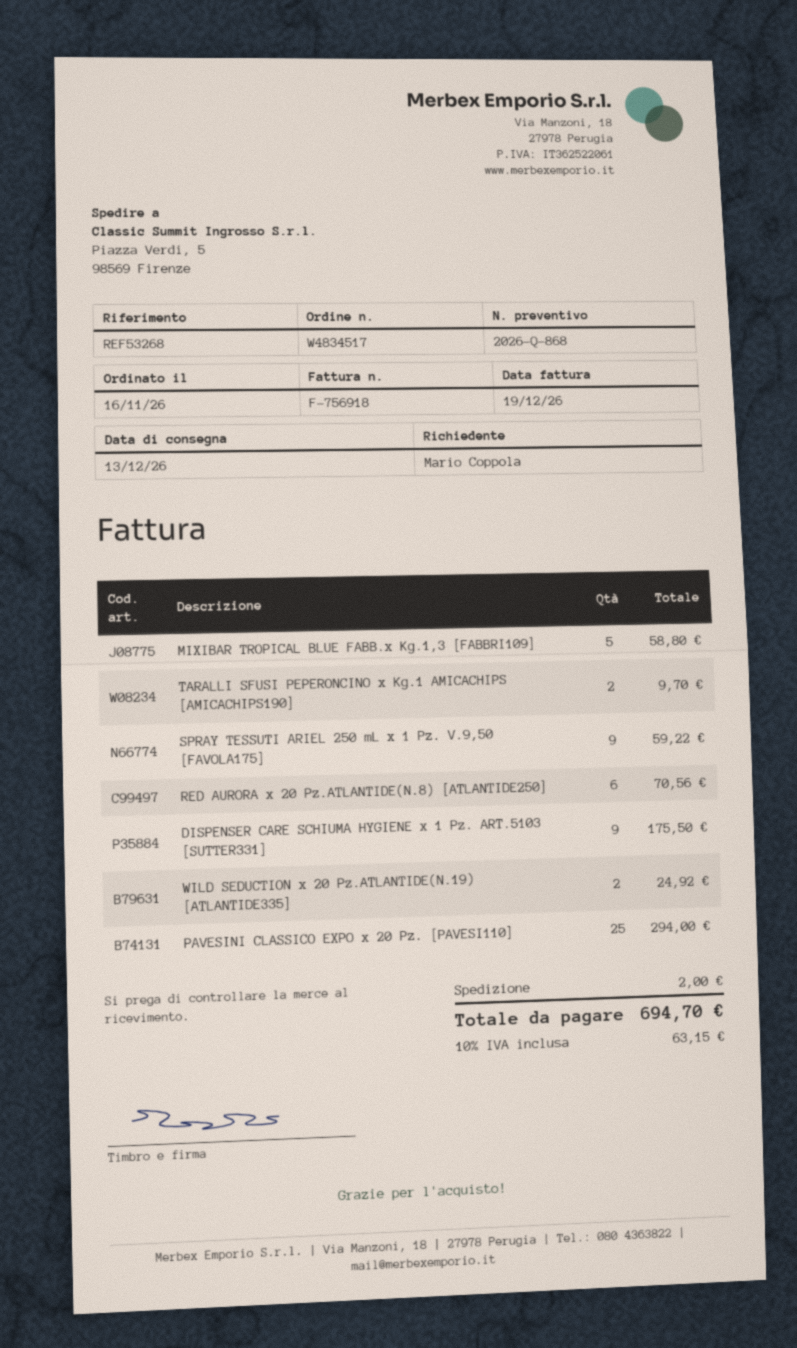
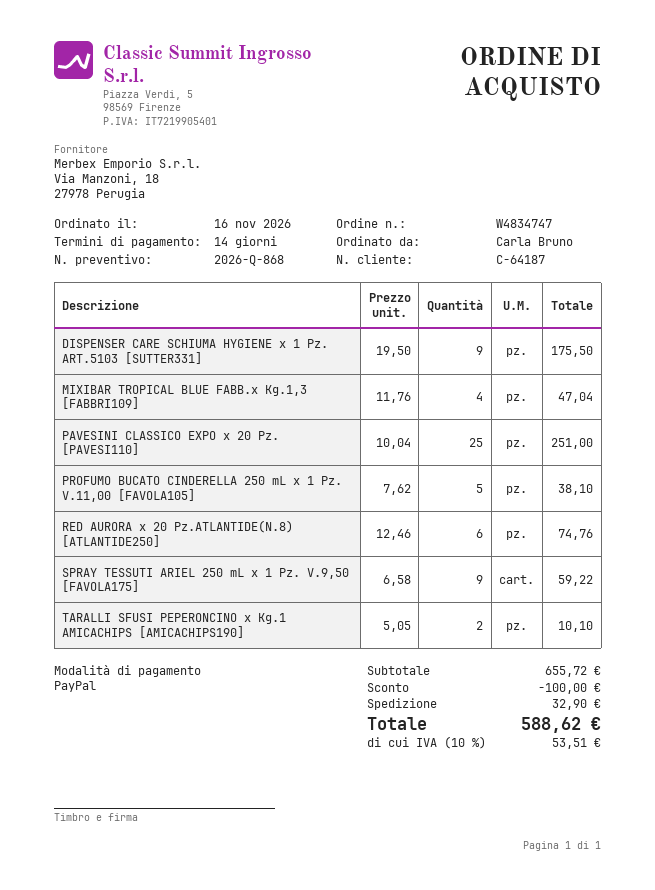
order number: W4834517 -> W4834747
ordered by: Mario Coppola -> Carla Bruno
MIXIBAR TROPICAL BLUE FABB.x Kg.1,3 [FABBRI109]: 5 for 58.80 -> 4 for 47.04
TARALLI SFUSI PEPERONCINO x Kg.1 AMICACHIPS [AMICACHIPS190]: 2 for 9.70 -> 2 for 10.10
RED AURORA x 20 Pz.ATLANTIDE(N.8) [ATLANTIDE250]: 6 for 70.56 -> 6 for 74.76
WILD SEDUCTION x 20 Pz.ATLANTIDE(N.19) [ATLANTIDE335]: 2 for 24.92 -> none
PAVESINI CLASSICO EXPO x 20 Pz. [PAVESI110]: 25 for 294.00 -> 25 for 251.00
PROFUMO BUCATO CINDERELLA 250 mL x 1 Pz. V.11,00 [FAVOLA105]: none -> 5 for 38.10
discount: none -> 100.00
shipping: 2.00 -> 32.90
tax: 10% = 63.15 -> 10% = 53.51
total: 694.70 -> 588.62

